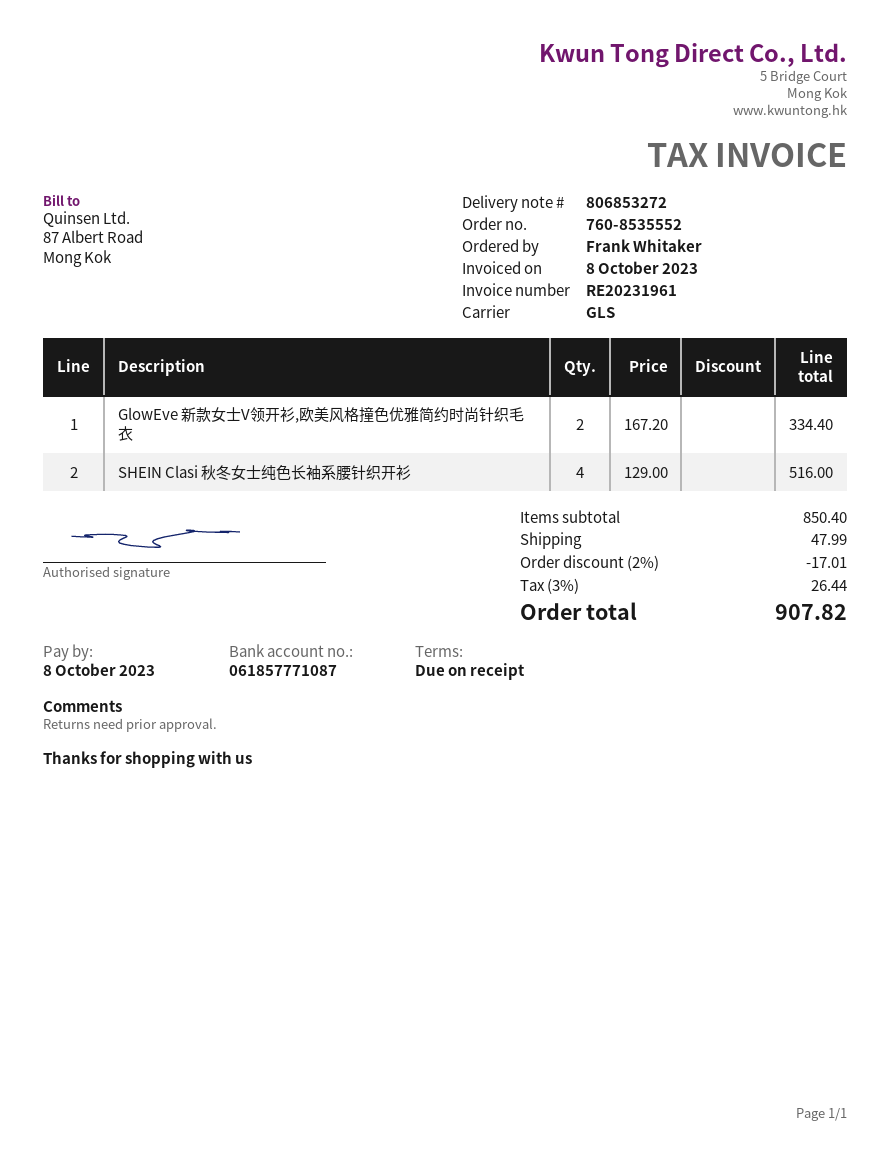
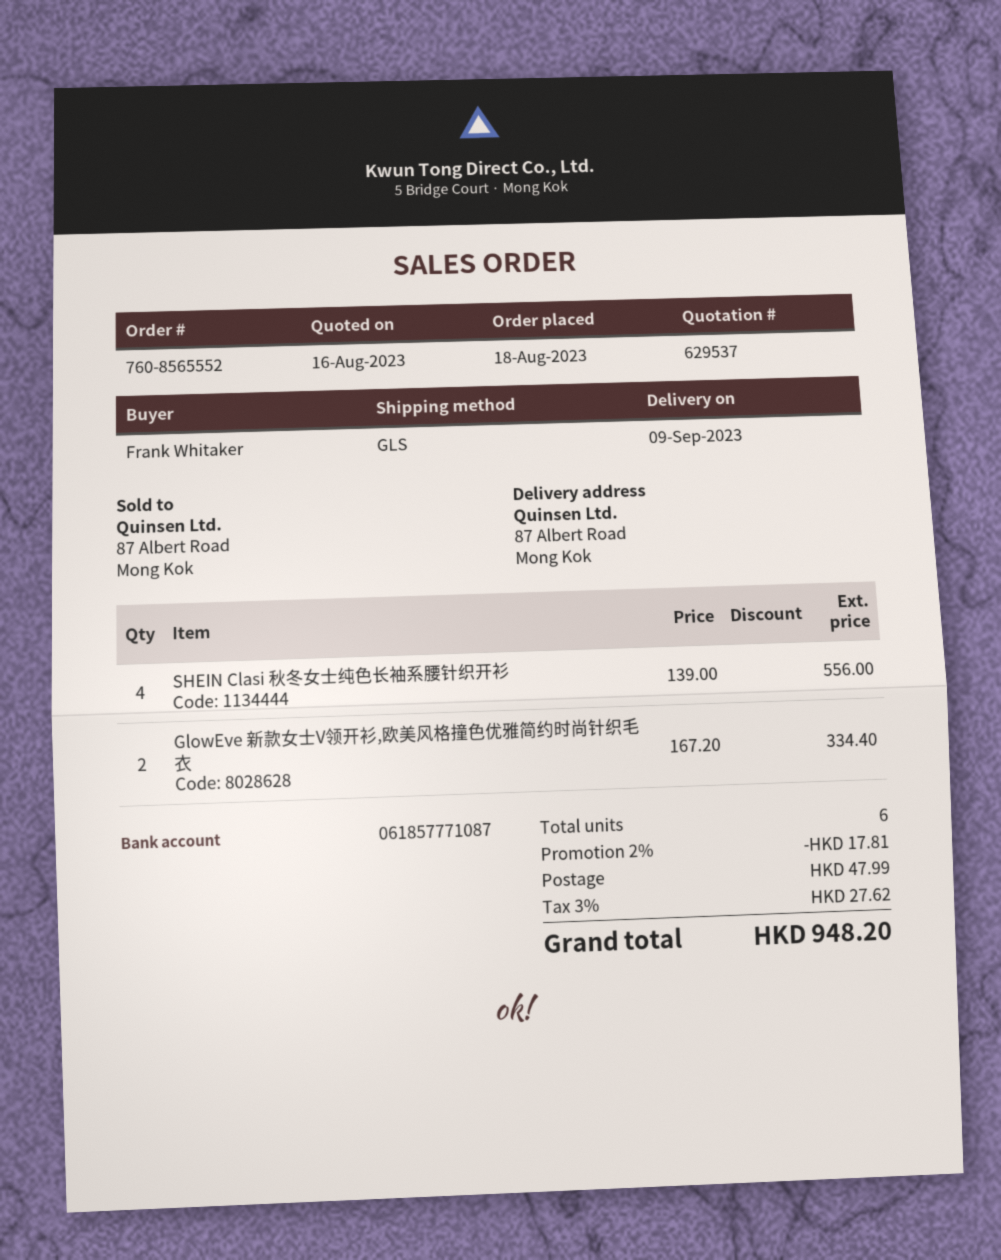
order number: 760-8535552 -> 760-8565552
SHEIN Clasi 秋冬女士纯色长袖系腰针织开衫: 4 x 129.00 = 516.00 -> 4 x 139.00 = 556.00
discount: 2% = 17.01 -> 2% = 17.81
tax: 3% = 26.44 -> 3% = 27.62
total: 907.82 -> 948.20

